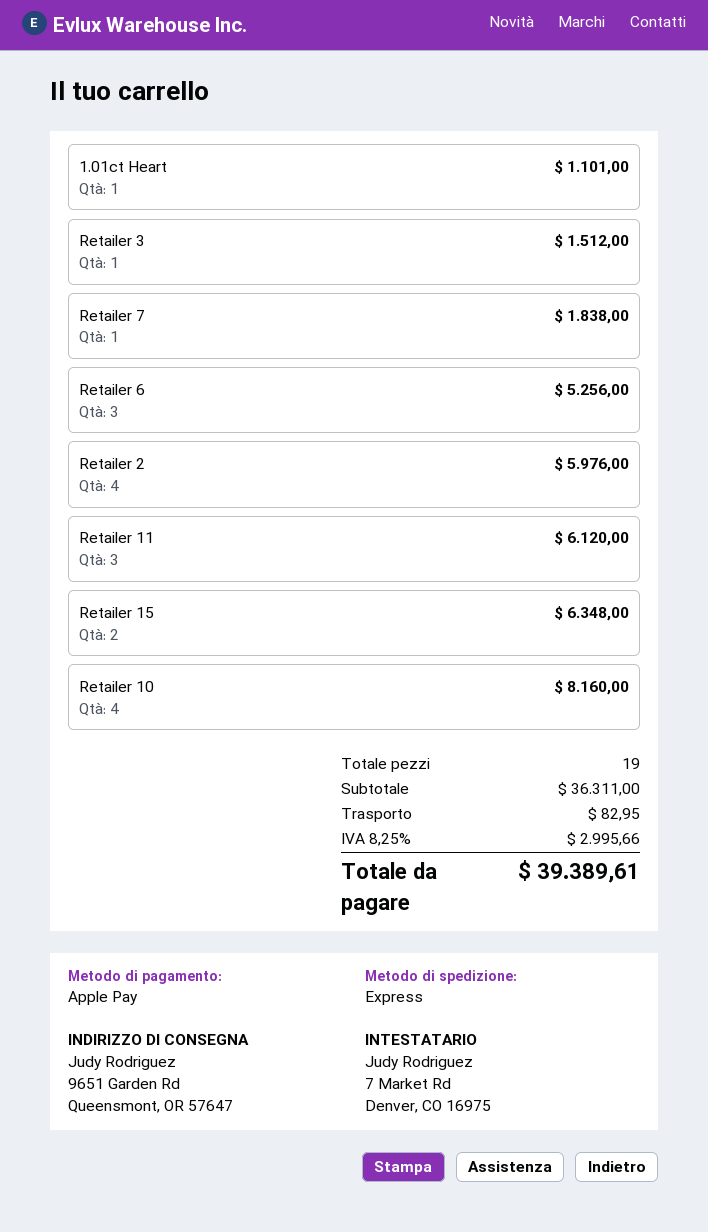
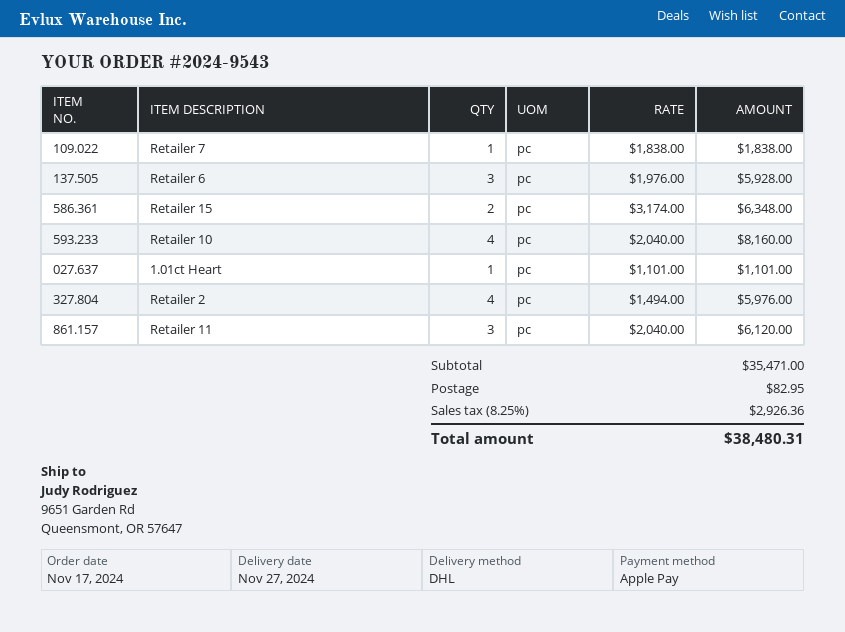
shipping method: express -> DHL
Retailer 3: 1 for 1512.00 -> none
Retailer 6: 3 for 5256.00 -> 3 for 5928.00
subtotal: 36311.00 -> 35471.00
tax: 8.25% = 2995.66 -> 8.25% = 2926.36
total: 39389.61 -> 38480.31

